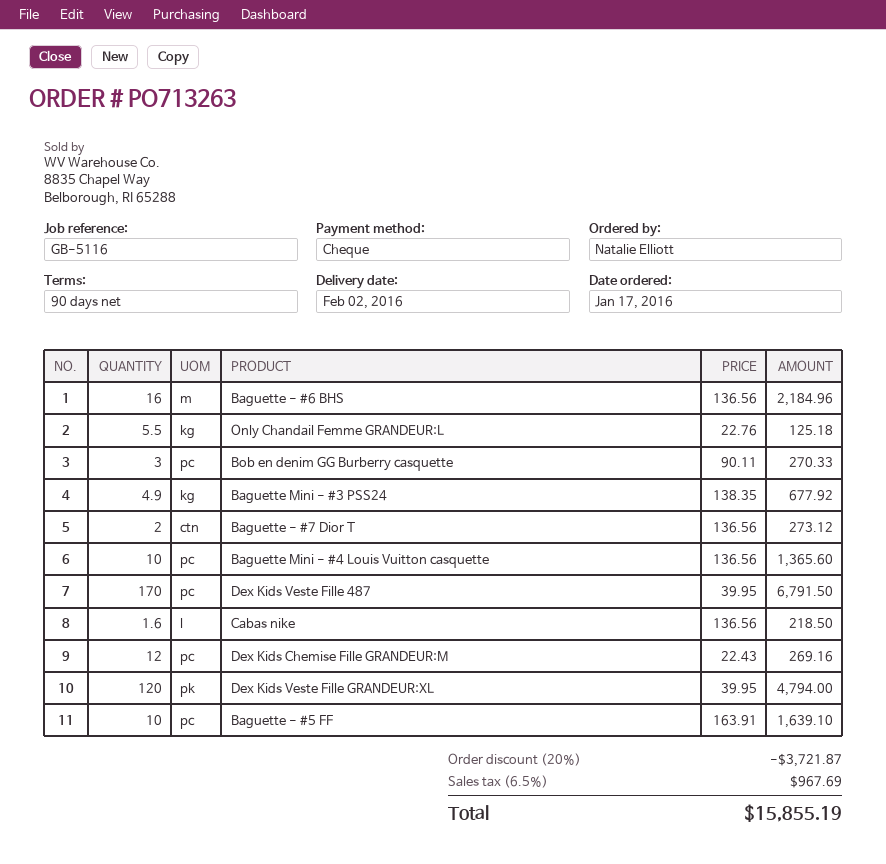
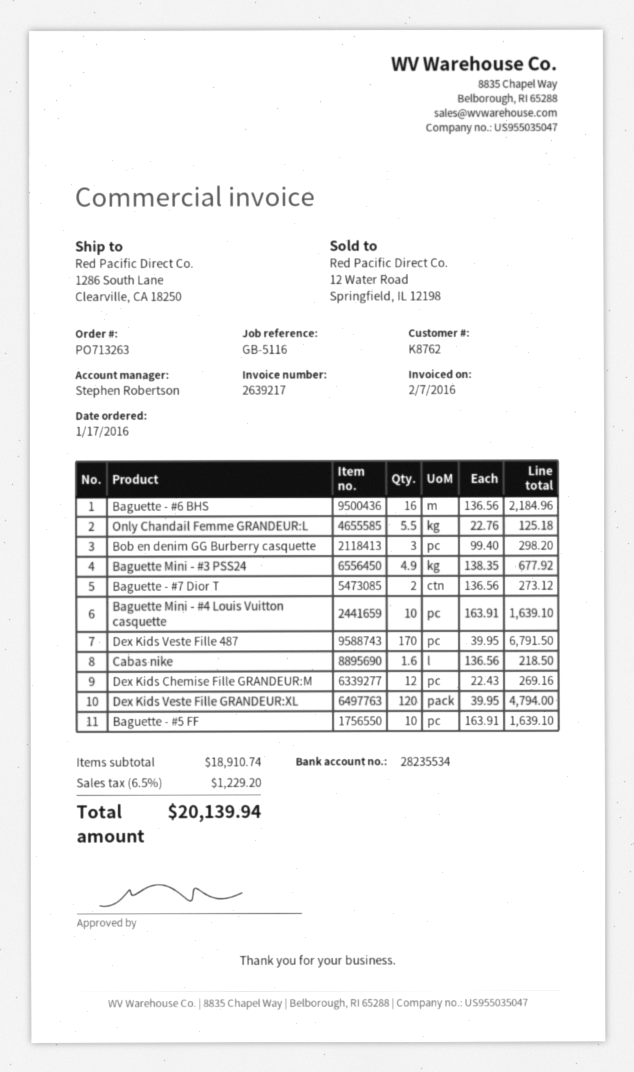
Bob en denim GG Burberry casquette: 3 x 90.11 = 270.33 -> 3 x 99.40 = 298.20
Baguette Mini - #4 Louis Vuitton casquette: 10 x 136.56 = 1365.60 -> 10 x 163.91 = 1639.10
discount: 20% = 3721.87 -> none
tax: 6.5% = 967.69 -> 6.5% = 1229.20
total: 15855.19 -> 20139.94

